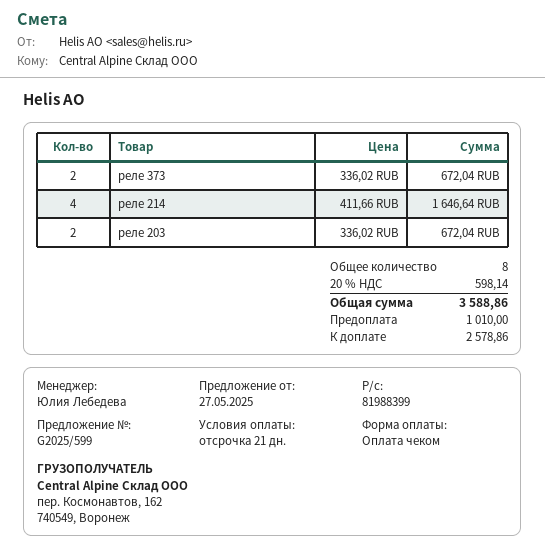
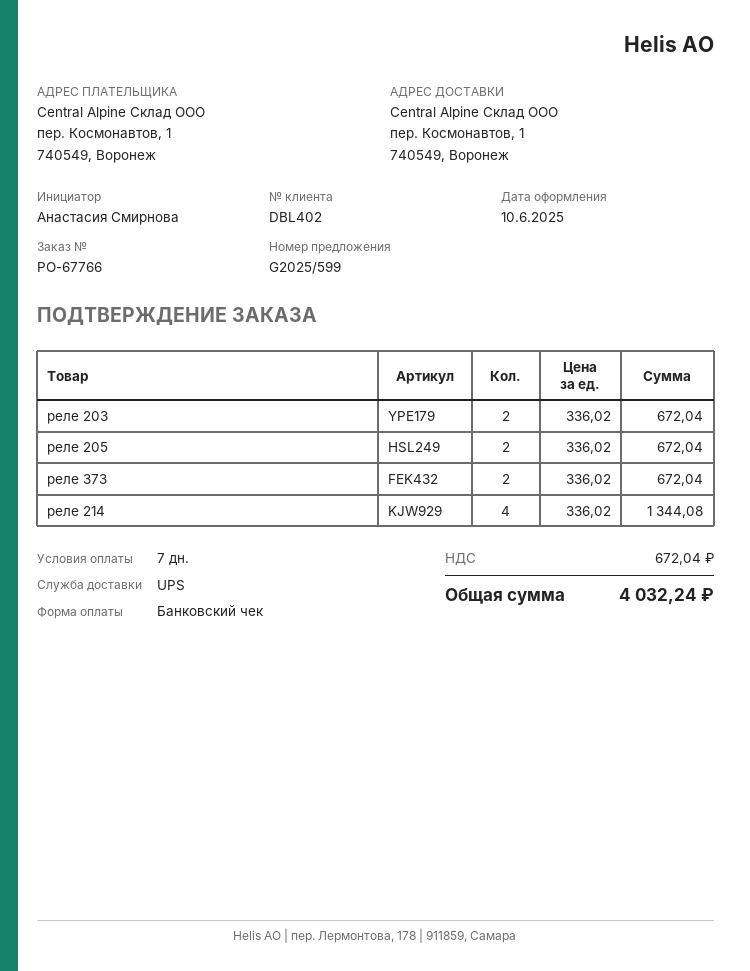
payment terms: 21 days -> 7 days
ship to: пер. Космонавтов, 162, 740549, Воронеж -> пер. Космонавтов, 1, 740549, Воронеж
реле 214: 4 x 411.66 = 1646.64 -> 4 x 336.02 = 1344.08
реле 205: none -> 2 x 336.02 = 672.04
tax: 598.14 -> 672.04
total: 3588.86 -> 4032.24

